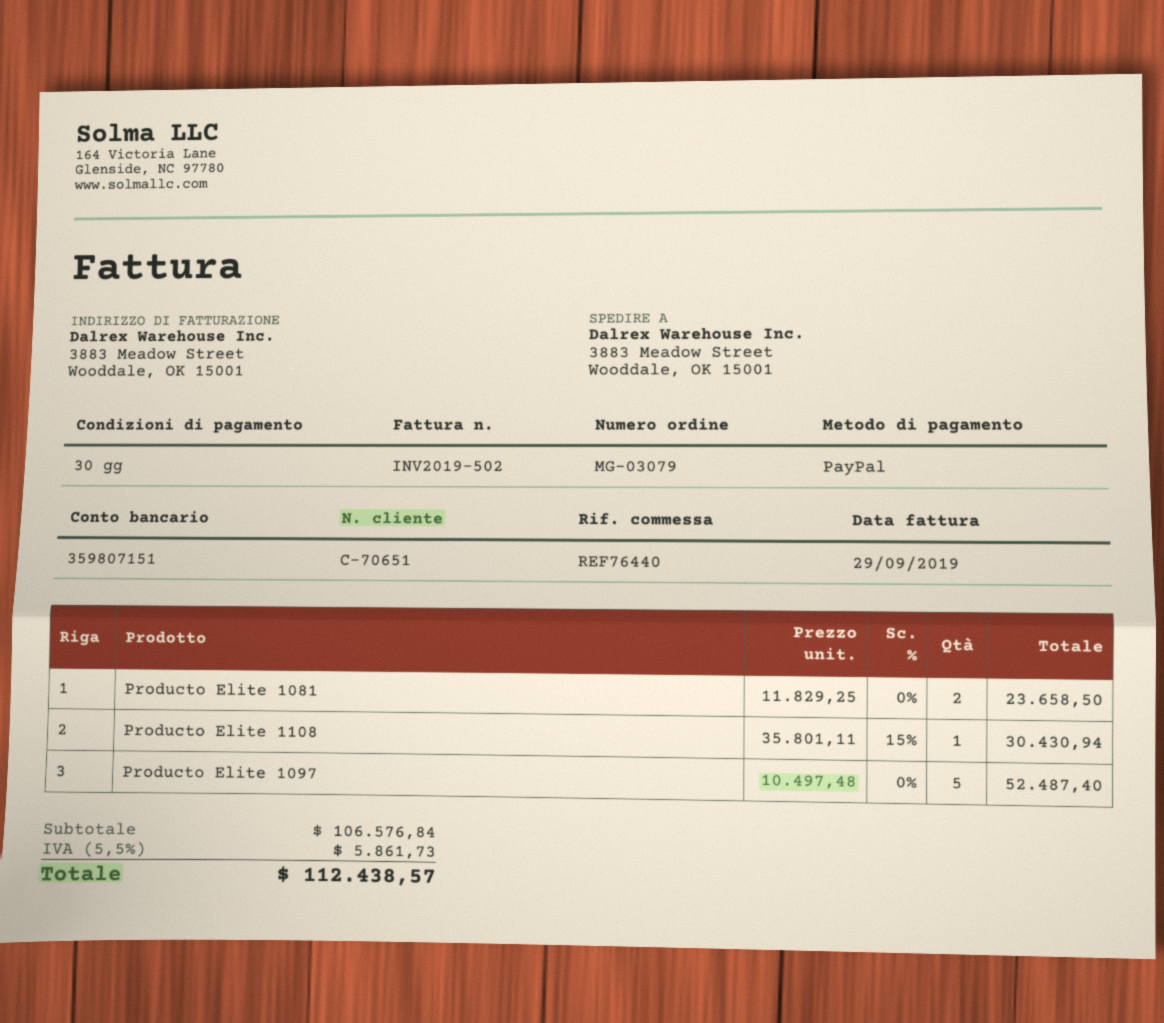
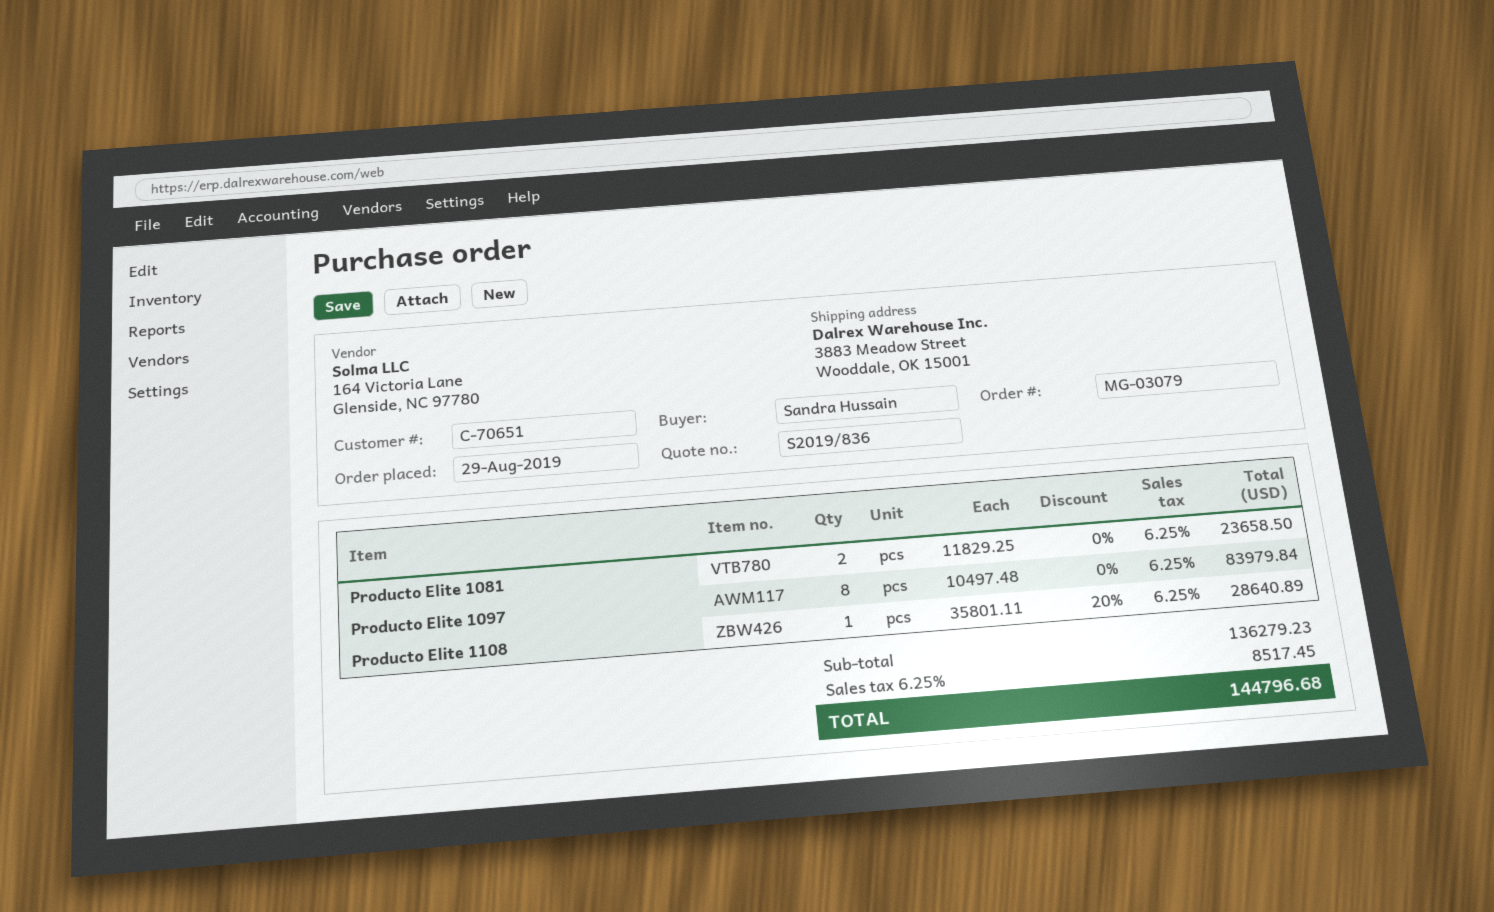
Producto Elite 1108: 1 x 35801.11 - 15% = 30430.94 -> 1 x 35801.11 - 20% = 28640.89
Producto Elite 1097: 5 x 10497.48 = 52487.40 -> 8 x 10497.48 = 83979.84
subtotal: 106576.84 -> 136279.23
tax: 5.5% = 5861.73 -> 6.25% = 8517.45
total: 112438.57 -> 144796.68

